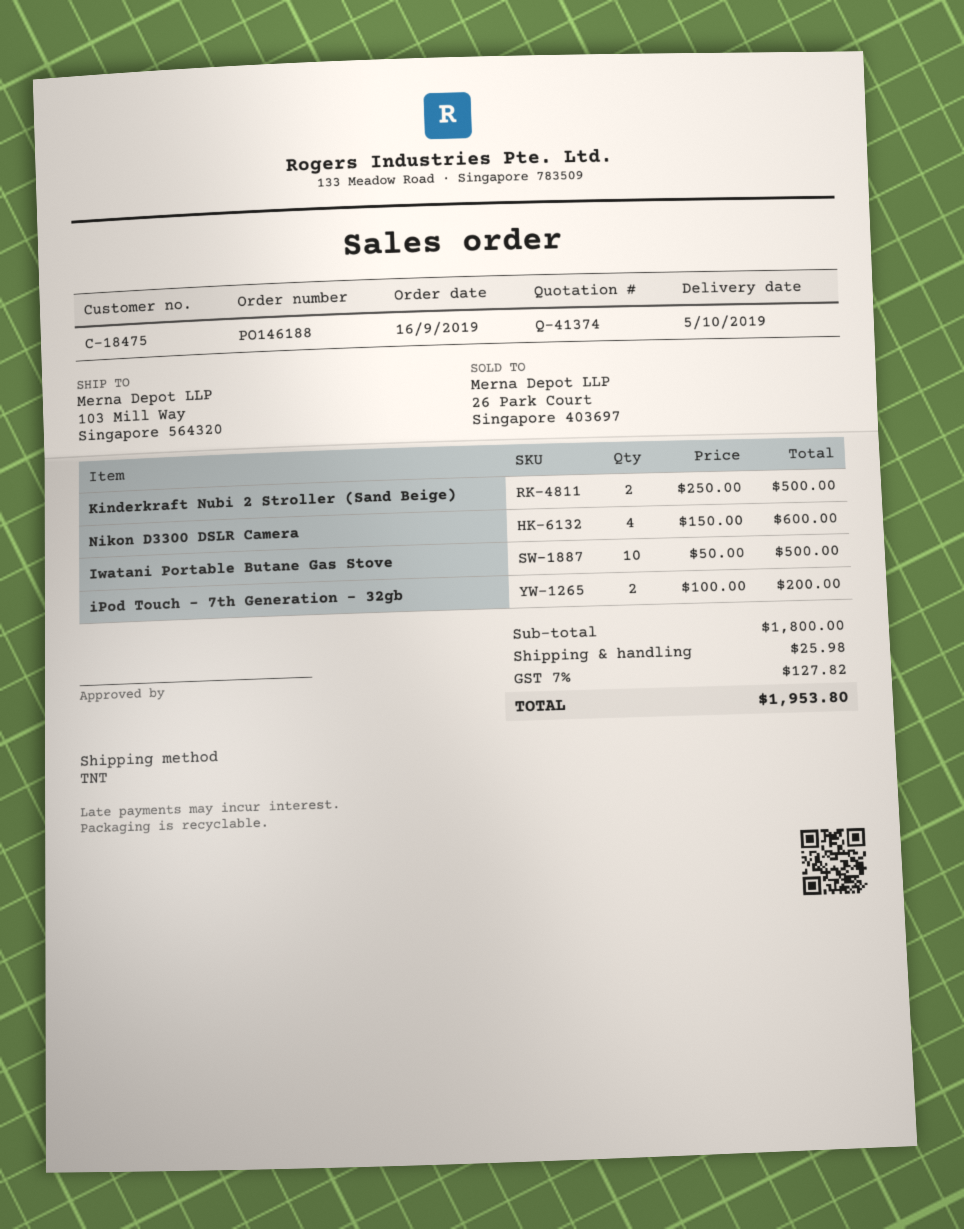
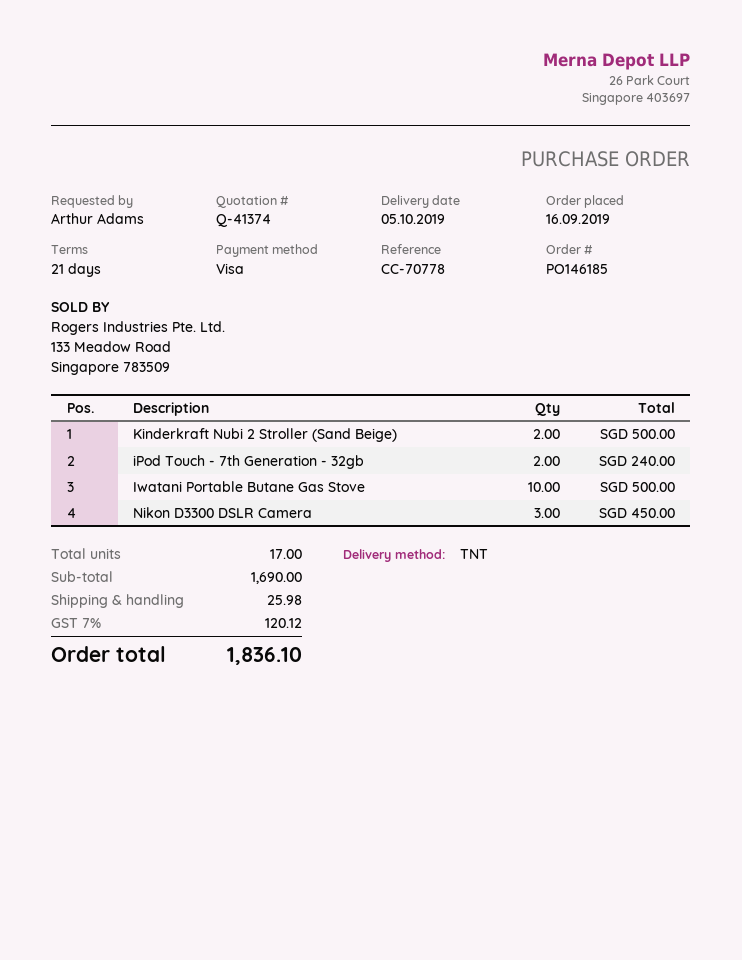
order number: PO146188 -> PO146185
Nikon D3300 DSLR Camera: 4 for 600.00 -> 3 for 450.00
iPod Touch - 7th Generation - 32gb: 2 for 200.00 -> 2 for 240.00
subtotal: 1800.00 -> 1690.00
tax: 7% = 127.82 -> 7% = 120.12
total: 1953.80 -> 1836.10

